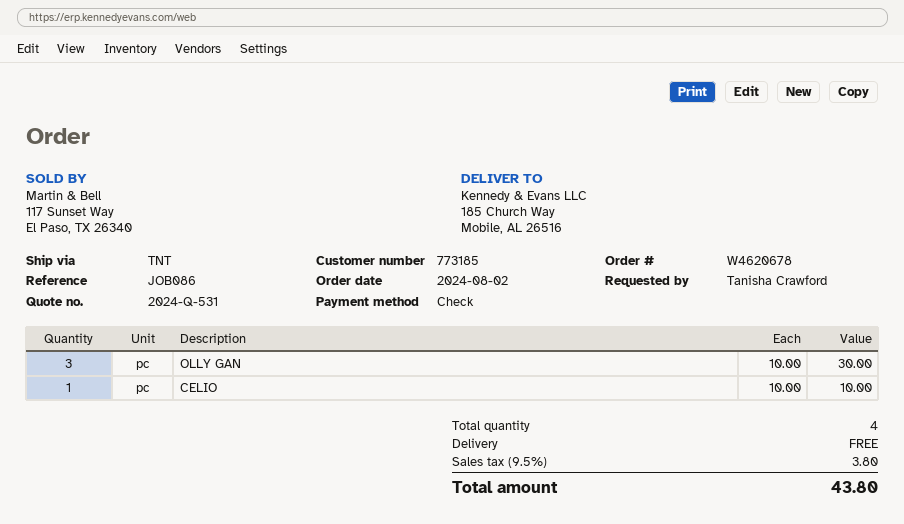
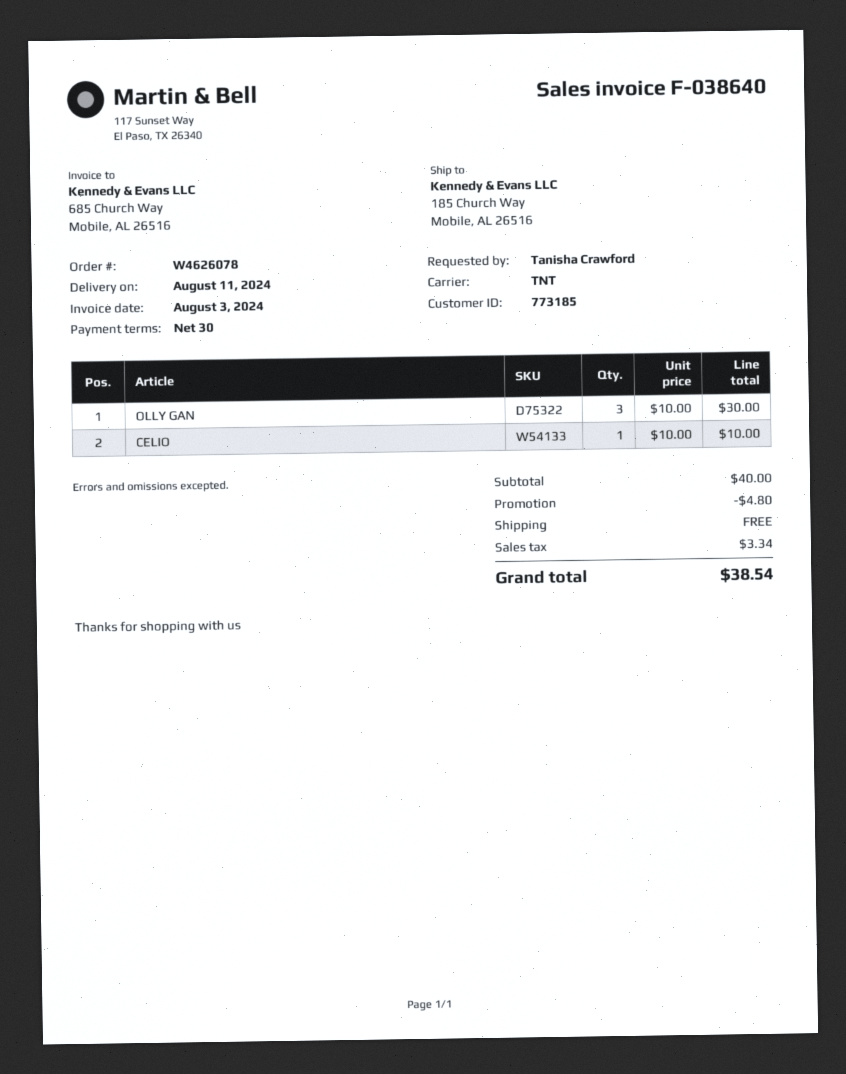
order number: W4620678 -> W4626078
discount: none -> 4.80
tax: 3.80 -> 3.34
total: 43.80 -> 38.54

